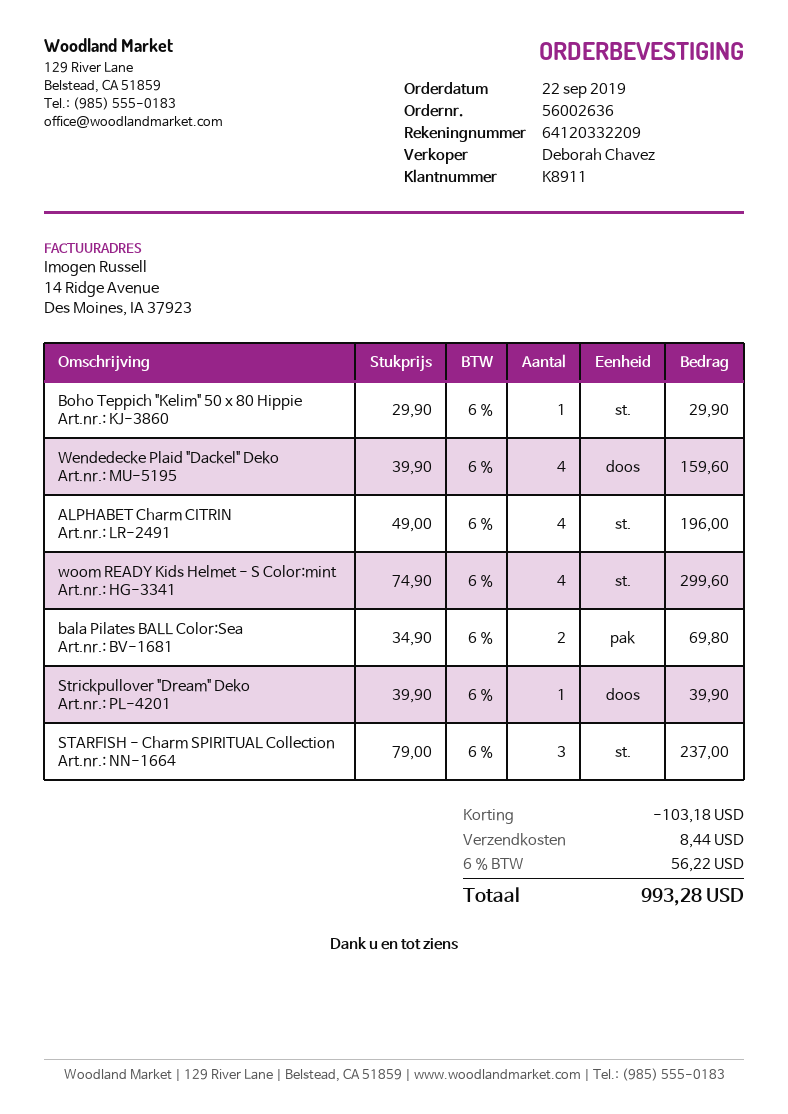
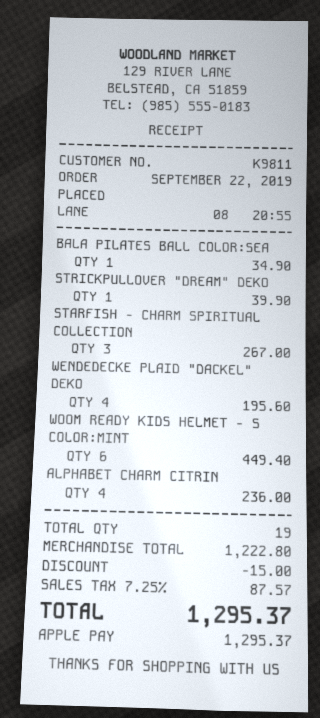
customer number: K8911 -> K9811
Boho Teppich "Kelim" 50 x 80 Hippie: 1 for 29.90 -> none
Wendedecke Plaid "Dackel" Deko: 4 for 159.60 -> 4 for 195.60
ALPHABET Charm CITRIN: 4 for 196.00 -> 4 for 236.00
woom READY Kids Helmet - S Color:mint: 4 for 299.60 -> 6 for 449.40
bala Pilates BALL Color:Sea: 2 for 69.80 -> 1 for 34.90
STARFISH - Charm SPIRITUAL Collection: 3 for 237.00 -> 3 for 267.00
discount: 103.18 -> 15.00
shipping: 8.44 -> none
tax: 6% = 56.22 -> 7.25% = 87.57
total: 993.28 -> 1295.37

